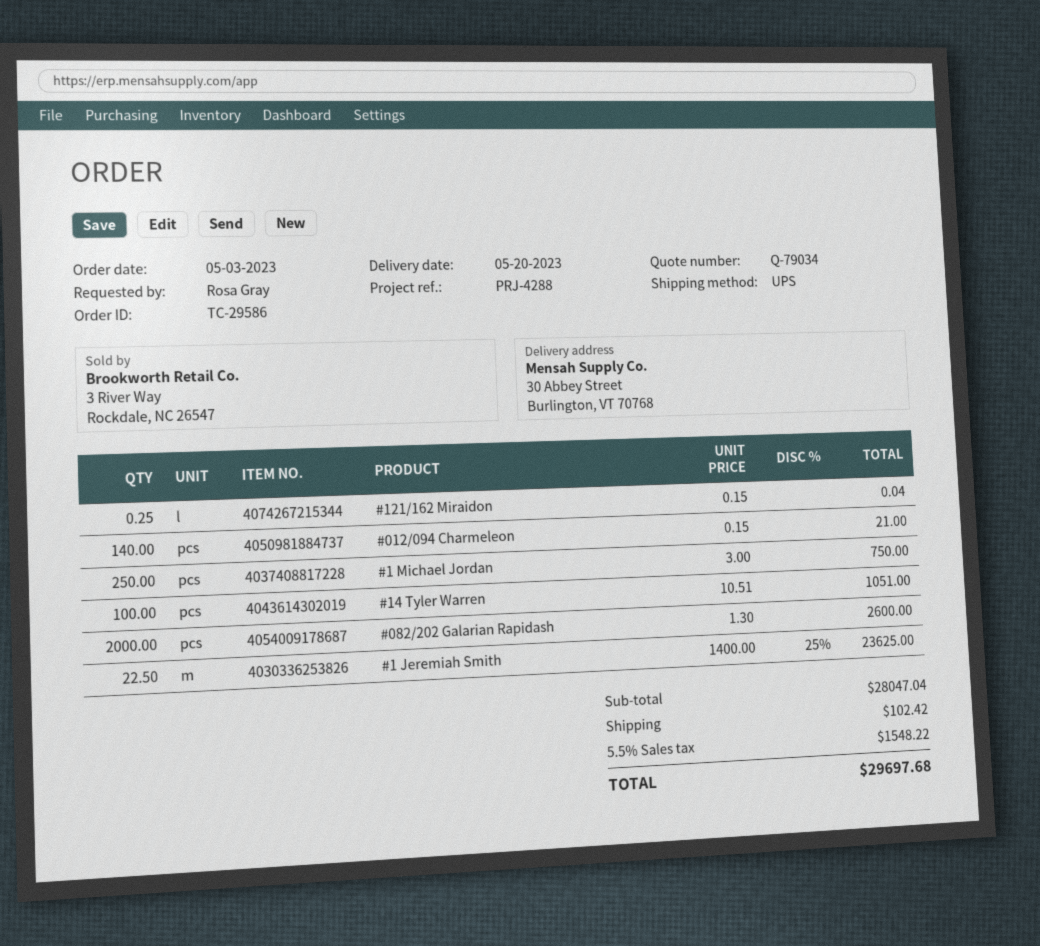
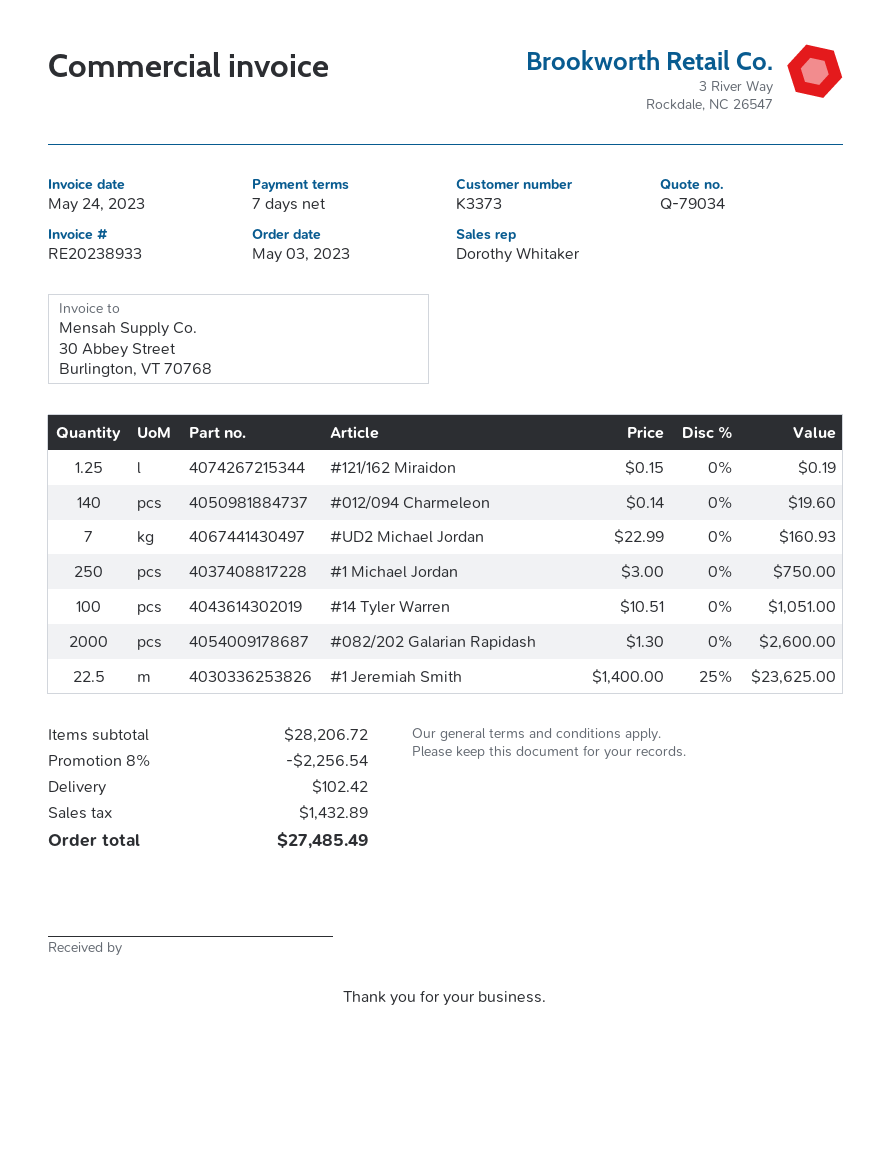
#121/162 Miraidon: 0.25 x 0.15 = 0.04 -> 1.25 x 0.15 = 0.19
#012/094 Charmeleon: 140 x 0.15 = 21.00 -> 140 x 0.14 = 19.60
#UD2 Michael Jordan: none -> 7 x 22.99 = 160.93
subtotal: 28047.04 -> 28206.72
discount: none -> 8% = 2256.54
tax: 1548.22 -> 1432.89
total: 29697.68 -> 27485.49

